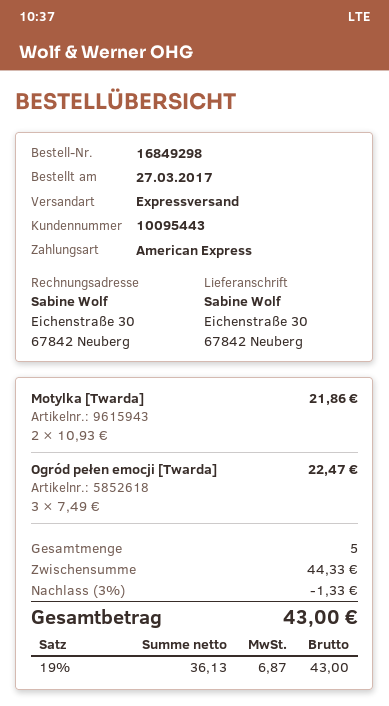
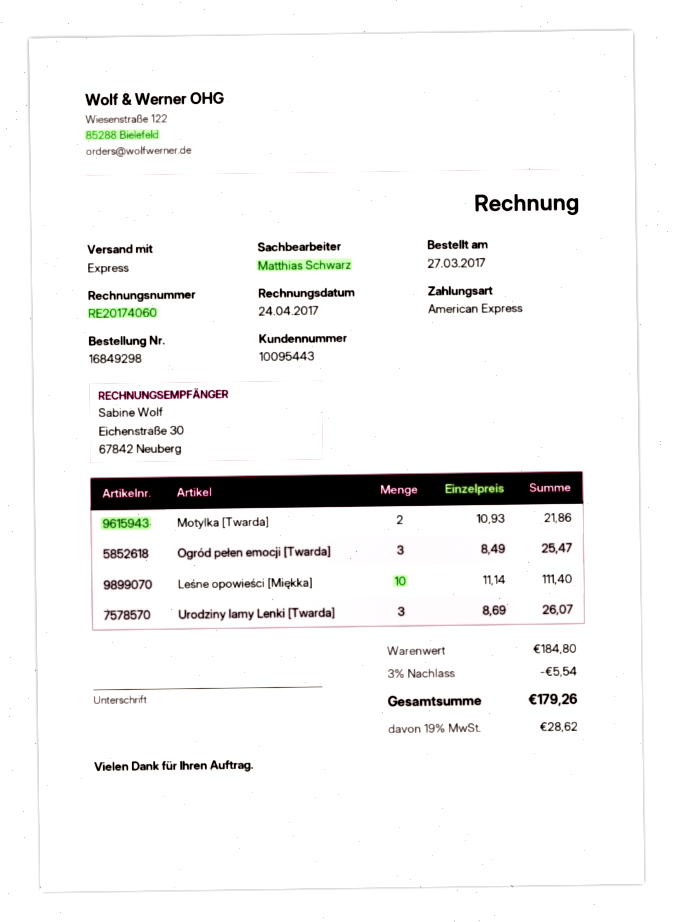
Ogród pełen emocji [Twarda]: 3 x 7.49 = 22.47 -> 3 x 8.49 = 25.47
Leśne opowieści [Miękka]: none -> 10 x 11.14 = 111.40
Urodziny lamy Lenki [Twarda]: none -> 3 x 8.69 = 26.07
subtotal: 44.33 -> 184.80
discount: 3% = 1.33 -> 3% = 5.54
tax: 19% = 6.87 -> 19% = 28.62
total: 43.00 -> 179.26

